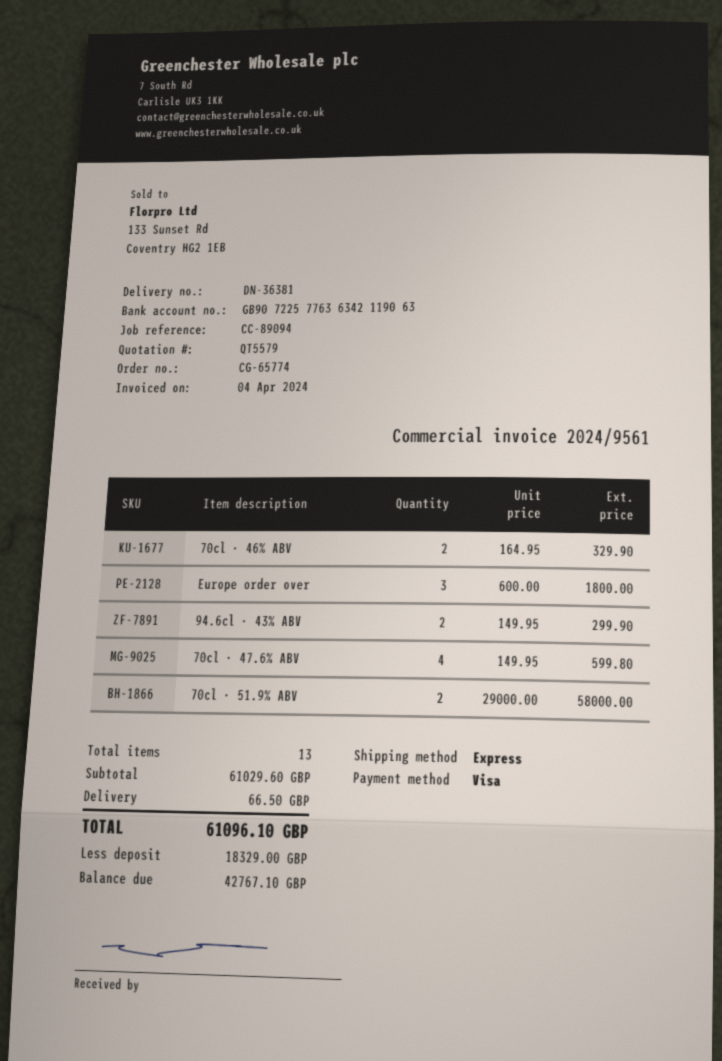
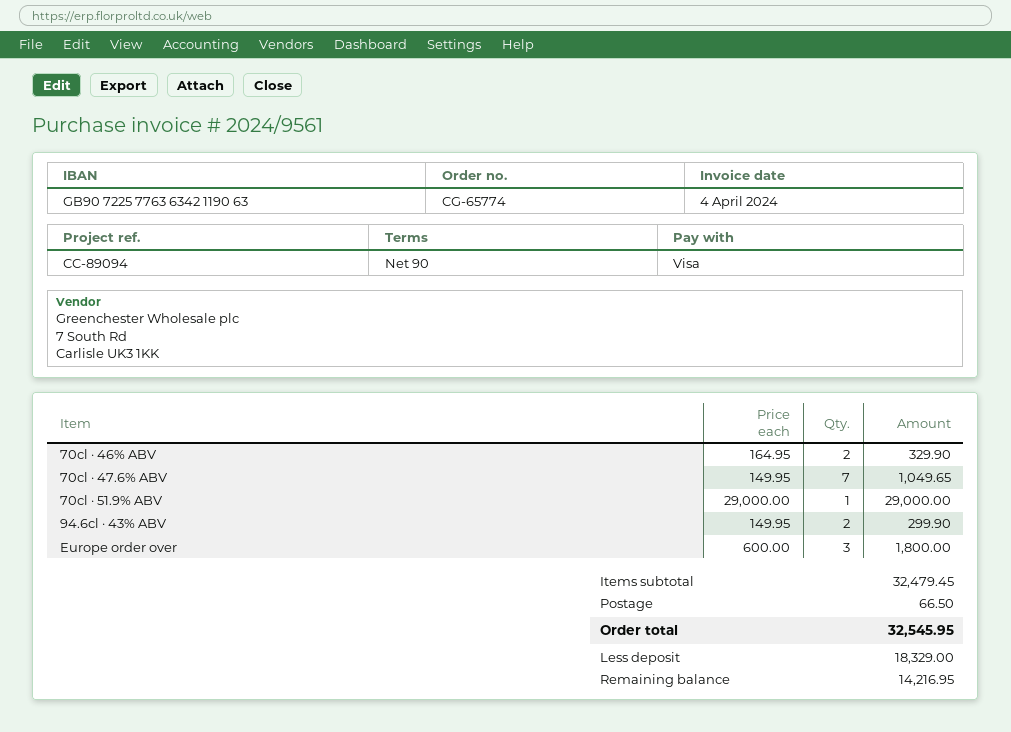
70cl · 47.6% ABV: 4 x 149.95 = 599.80 -> 7 x 149.95 = 1049.65
70cl · 51.9% ABV: 2 x 29000.00 = 58000.00 -> 1 x 29000.00 = 29000.00
subtotal: 61029.60 -> 32479.45
total: 61096.10 -> 32545.95
balance: 42767.10 -> 14216.95

